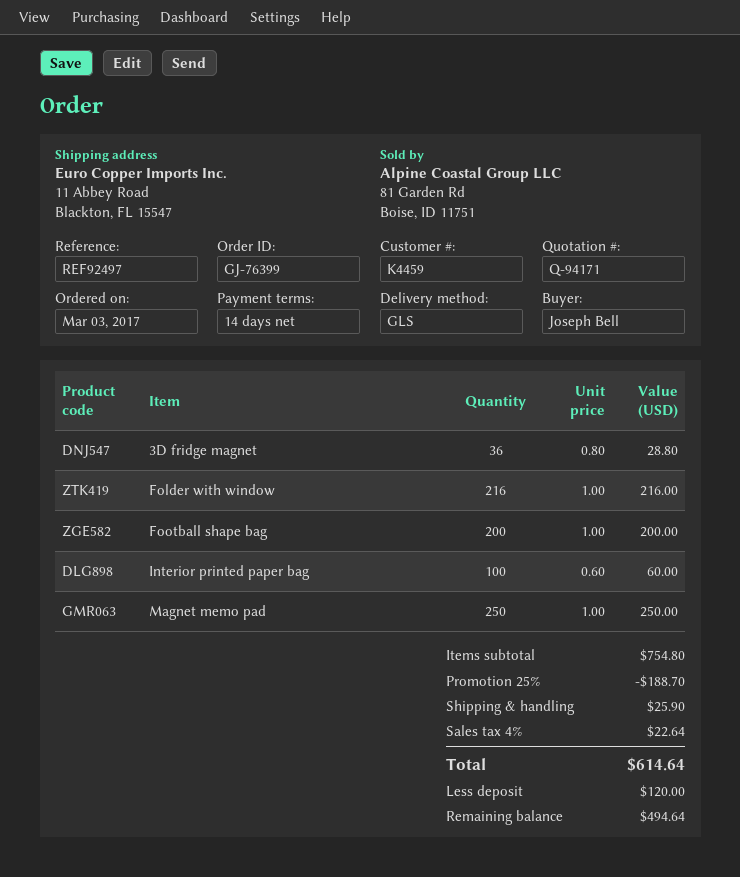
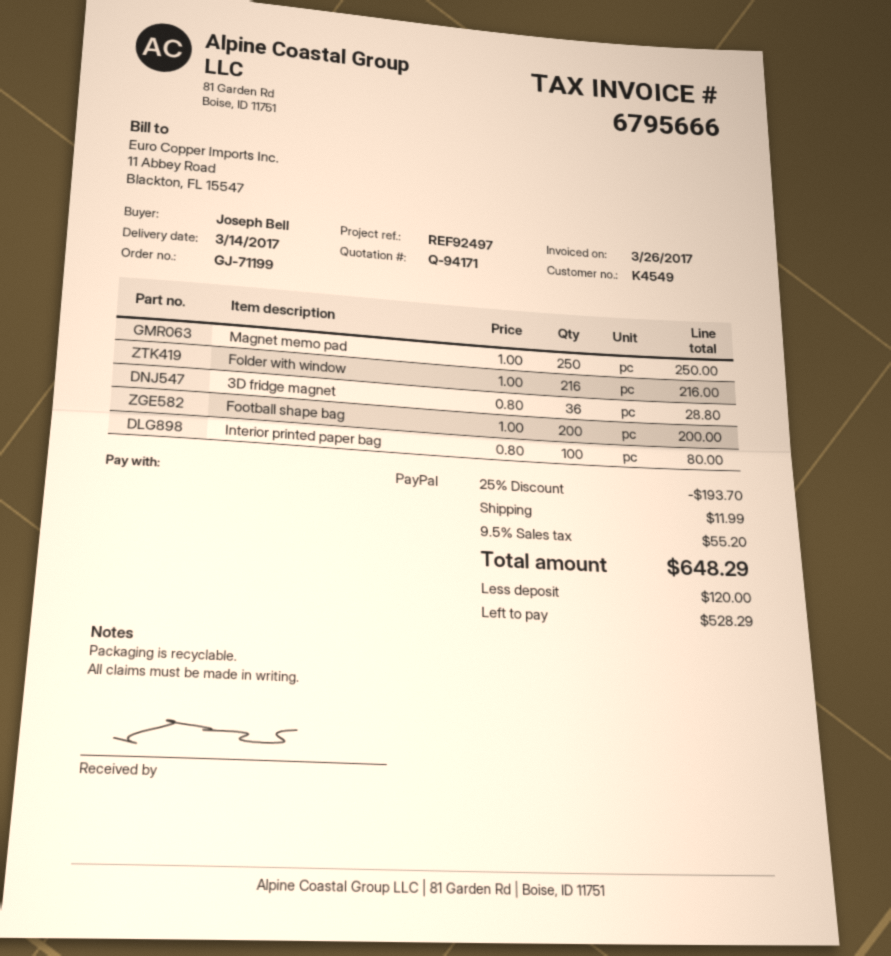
order number: GJ-76399 -> GJ-71199
customer number: K4459 -> K4549
Interior printed paper bag: 100 x 0.60 = 60.00 -> 100 x 0.80 = 80.00
discount: 25% = 188.70 -> 25% = 193.70
shipping: 25.90 -> 11.99
tax: 4% = 22.64 -> 9.5% = 55.20
total: 614.64 -> 648.29
balance: 494.64 -> 528.29

